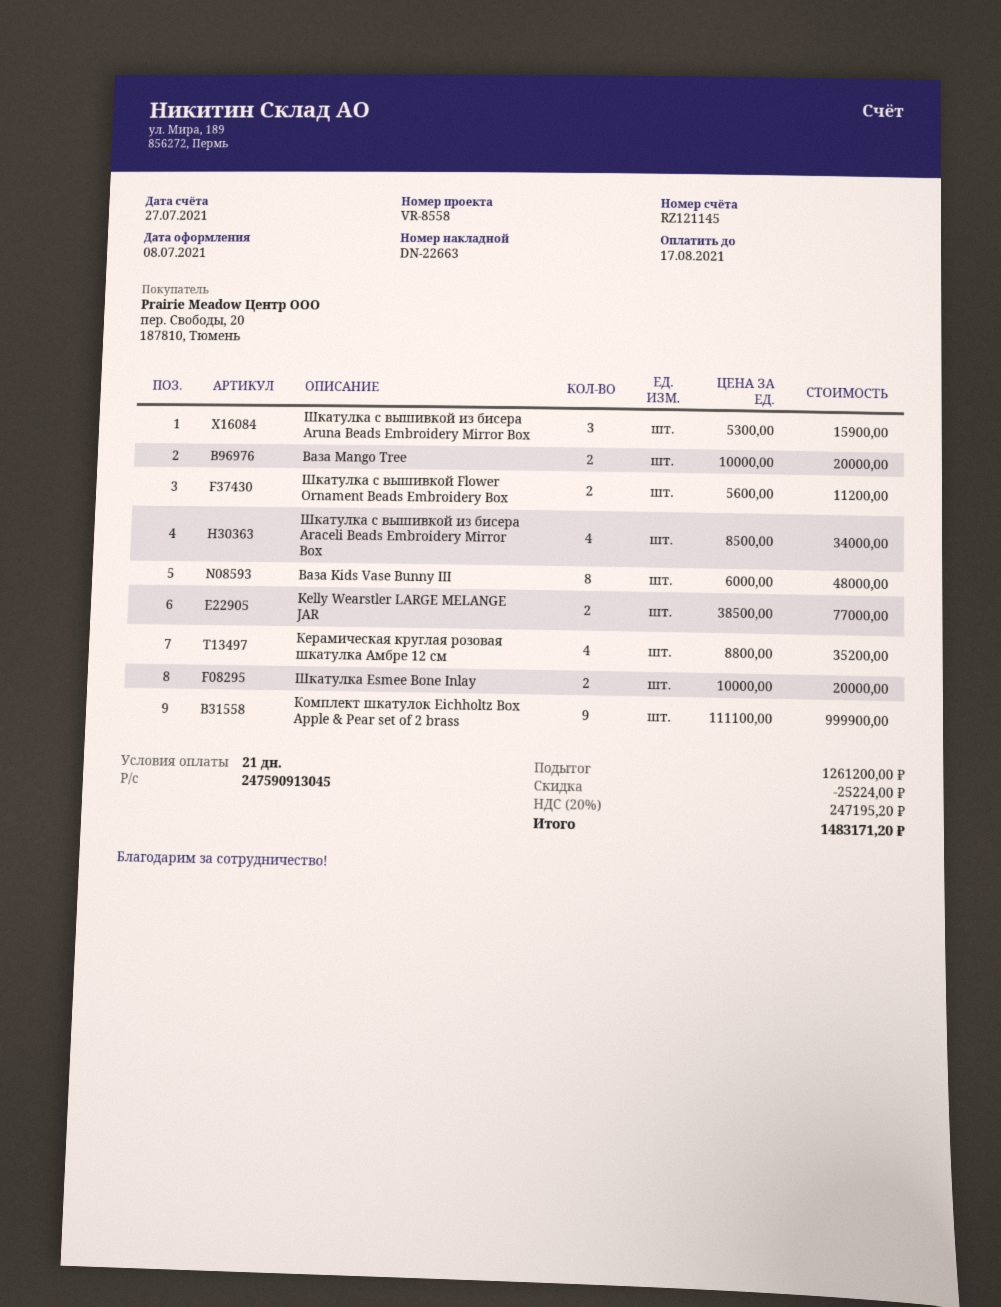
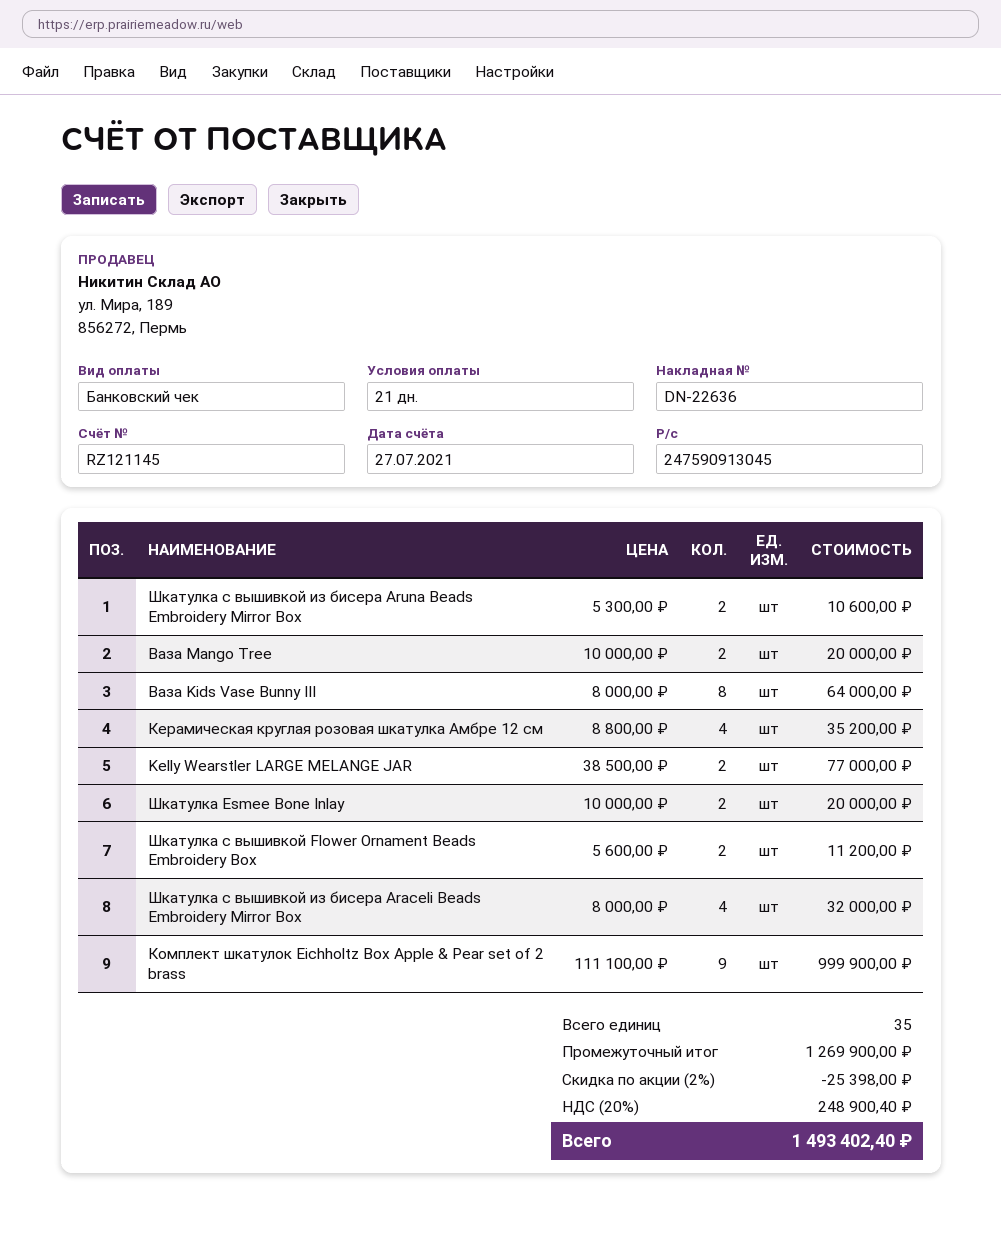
delivery note number: DN-22663 -> DN-22636
Шкатулка с вышивкой из бисера Aruna Beads Embroidery Mirror Box: 3 x 5300.00 = 15900.00 -> 2 x 5300.00 = 10600.00
Шкатулка с вышивкой из бисера Araceli Beads Embroidery Mirror Box: 4 x 8500.00 = 34000.00 -> 4 x 8000.00 = 32000.00
Ваза Kids Vase Bunny III: 8 x 6000.00 = 48000.00 -> 8 x 8000.00 = 64000.00
subtotal: 1261200.00 -> 1269900.00
discount: 25224.00 -> 25398.00
tax: 20% = 247195.20 -> 20% = 248900.40
total: 1483171.20 -> 1493402.40

